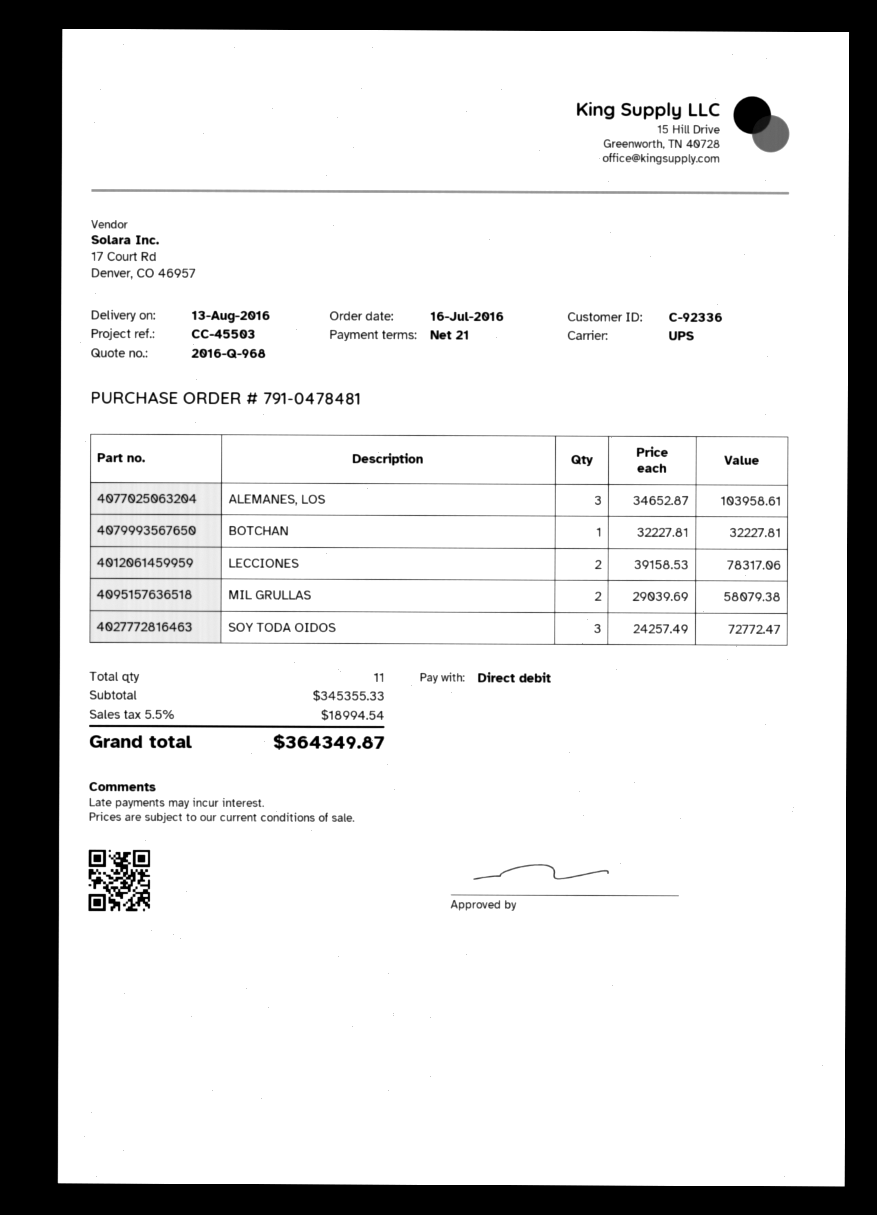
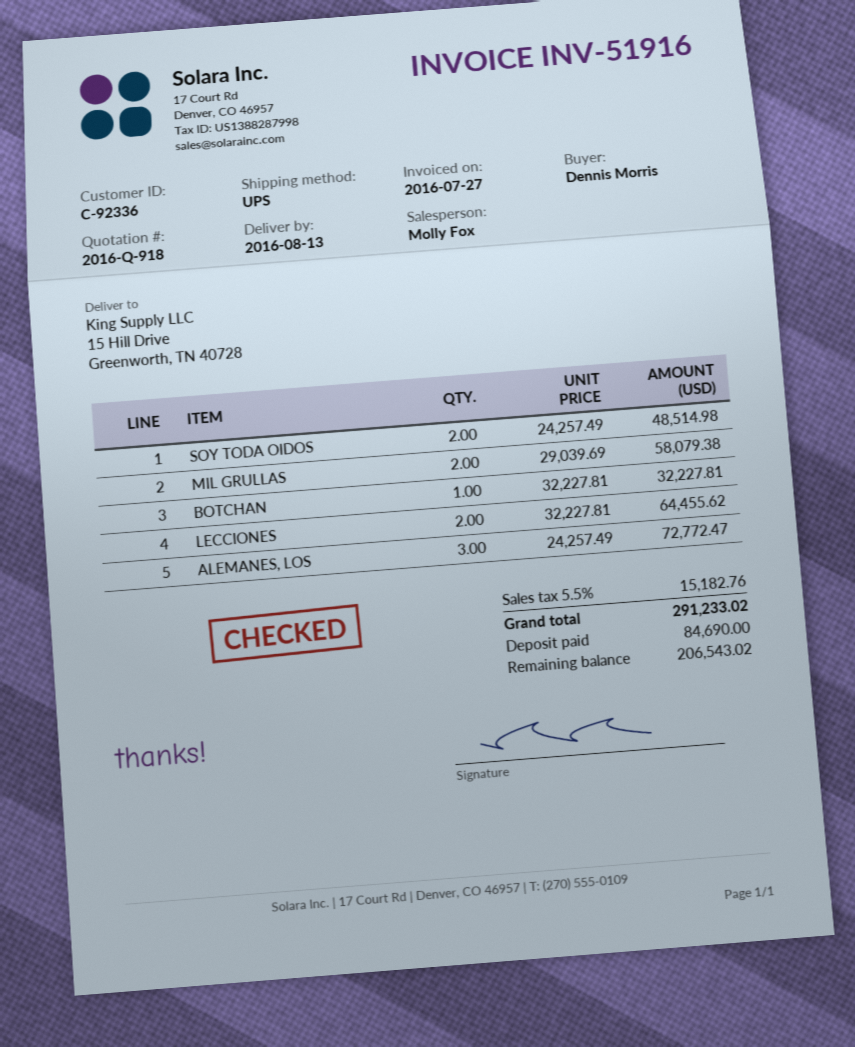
quote number: 2016-Q-968 -> 2016-Q-918
ALEMANES, LOS: 3 x 34652.87 = 103958.61 -> 3 x 24257.49 = 72772.47
LECCIONES: 2 x 39158.53 = 78317.06 -> 2 x 32227.81 = 64455.62
SOY TODA OIDOS: 3 x 24257.49 = 72772.47 -> 2 x 24257.49 = 48514.98
tax: 5.5% = 18994.54 -> 5.5% = 15182.76
total: 364349.87 -> 291233.02

